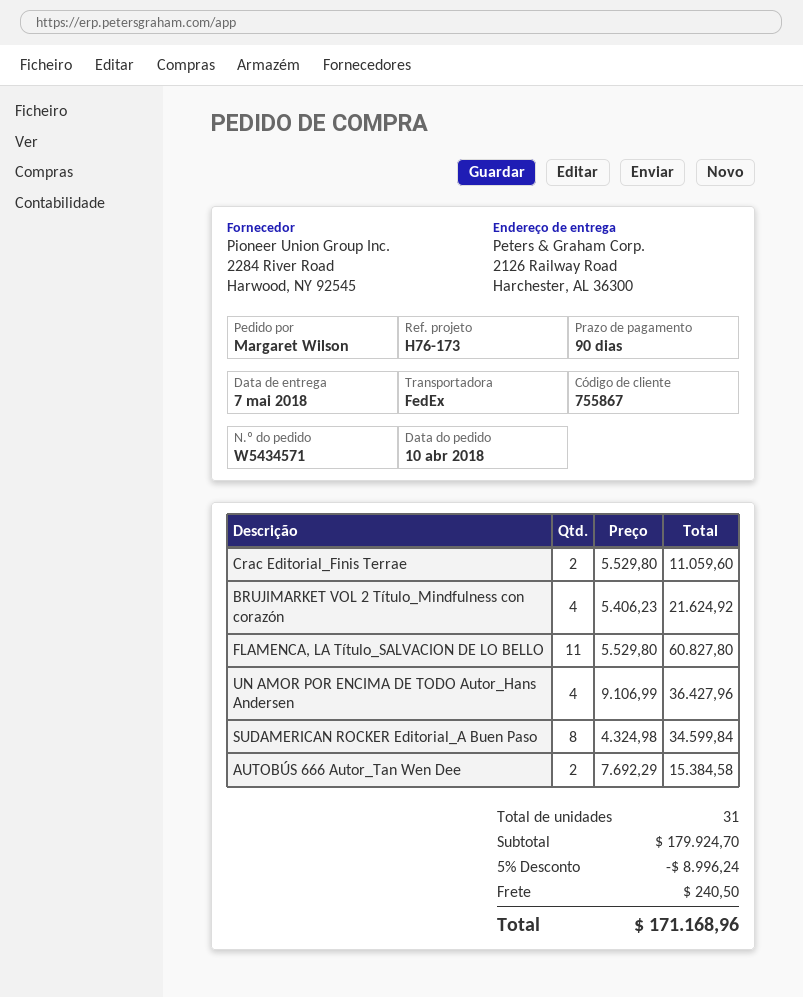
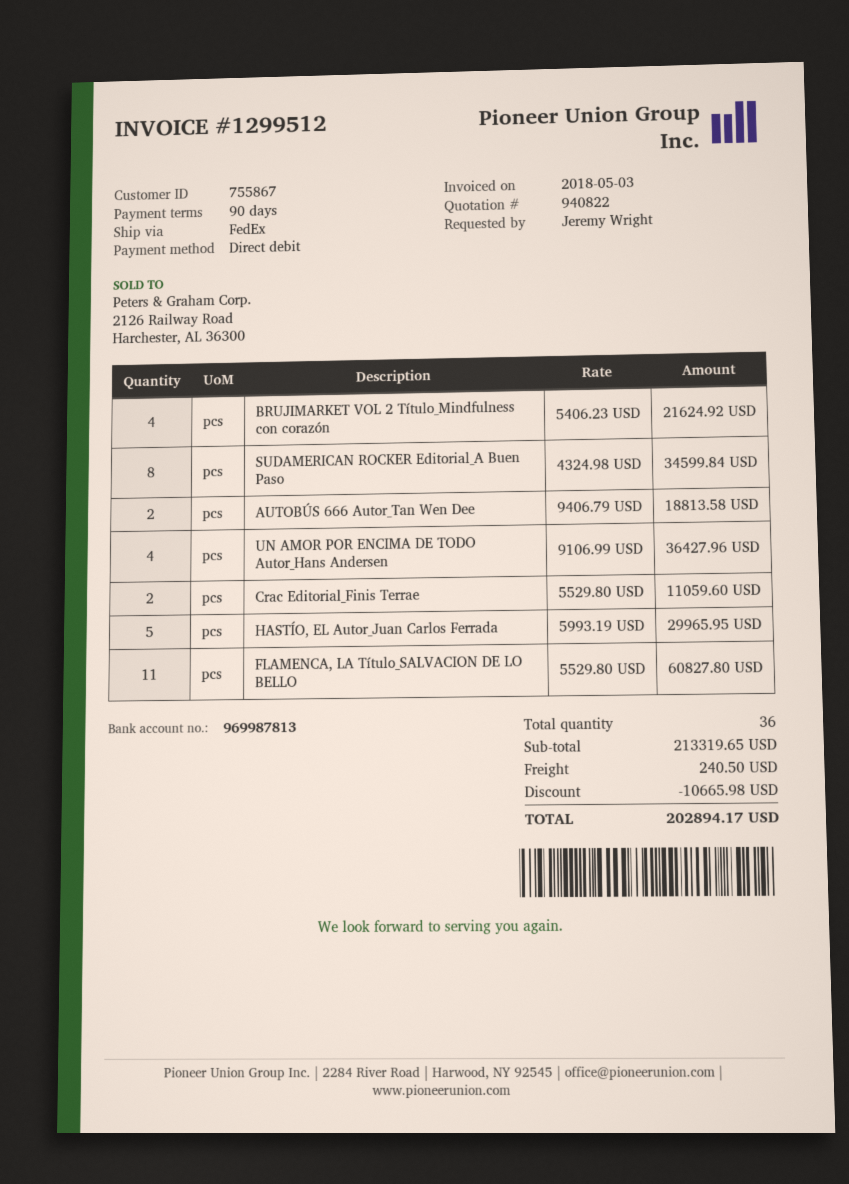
ordered by: Margaret Wilson -> Jeremy Wright
AUTOBÚS 666 Autor_Tan Wen Dee: 2 x 7692.29 = 15384.58 -> 2 x 9406.79 = 18813.58
HASTÍO, EL Autor_Juan Carlos Ferrada: none -> 5 x 5993.19 = 29965.95
total quantity: 31 -> 36
subtotal: 179924.70 -> 213319.65
discount: 8996.24 -> 10665.98
total: 171168.96 -> 202894.17

